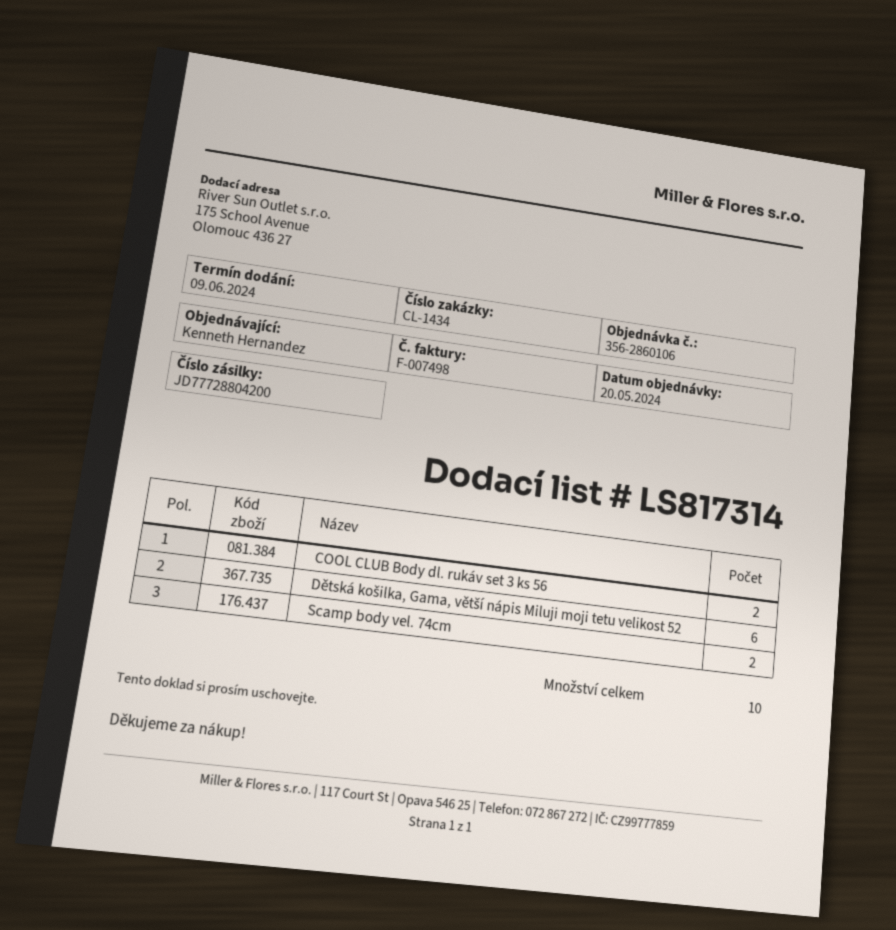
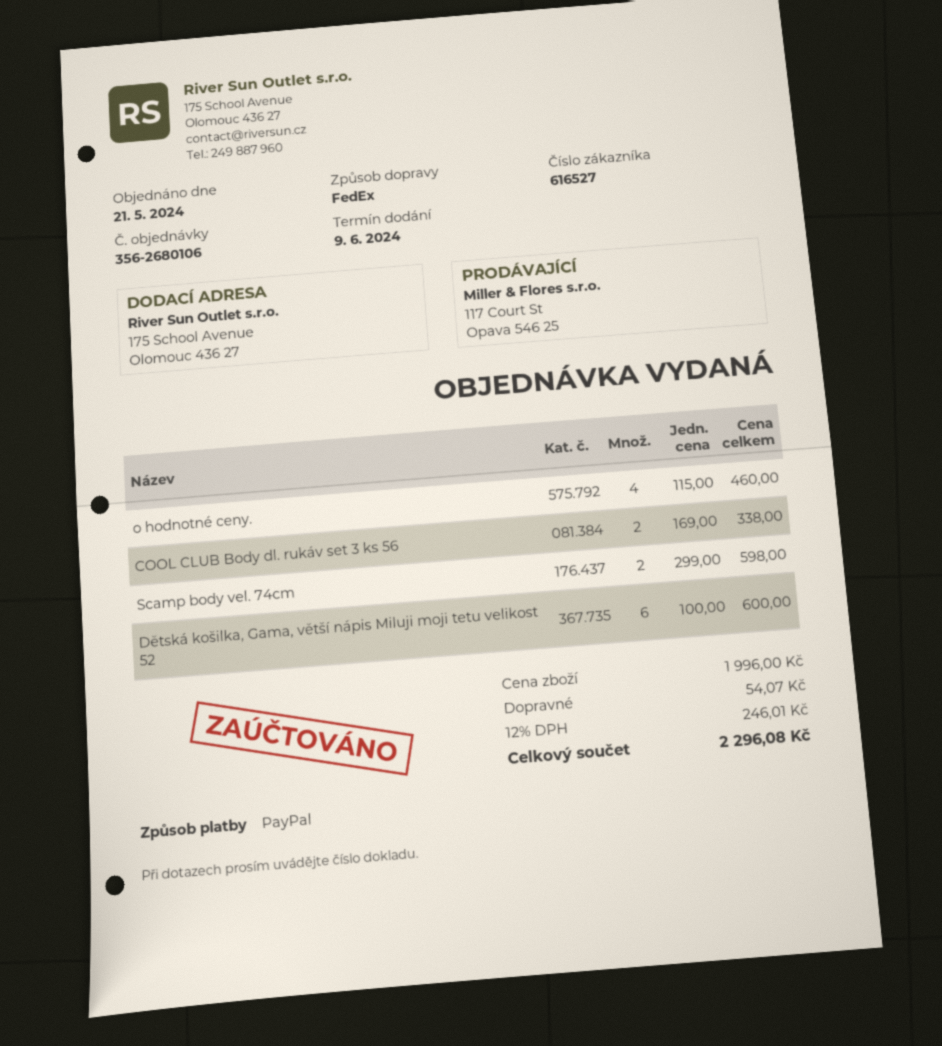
order number: 356-2860106 -> 356-2680106
order date: 2024-05-20 -> 2024-05-21
o hodnotné ceny.: none -> 4

